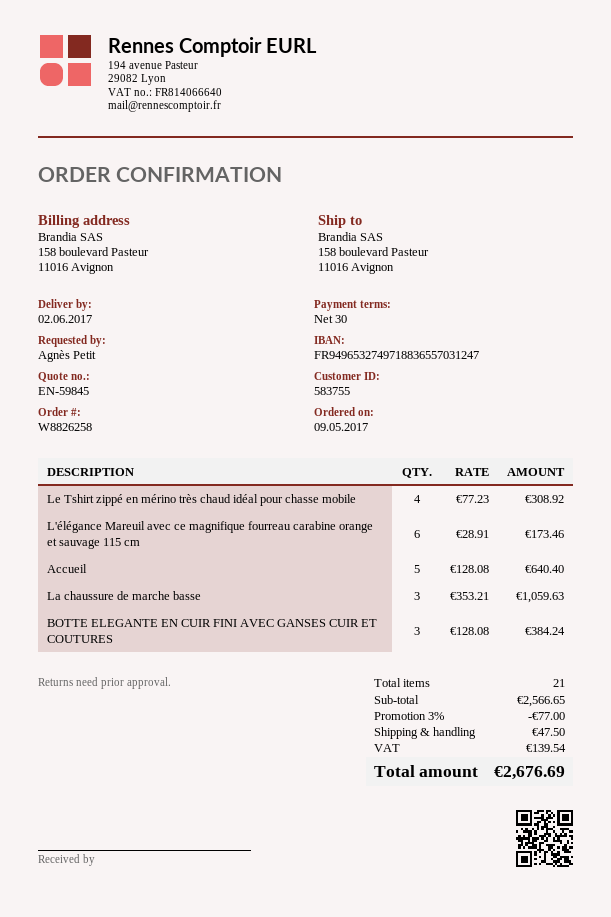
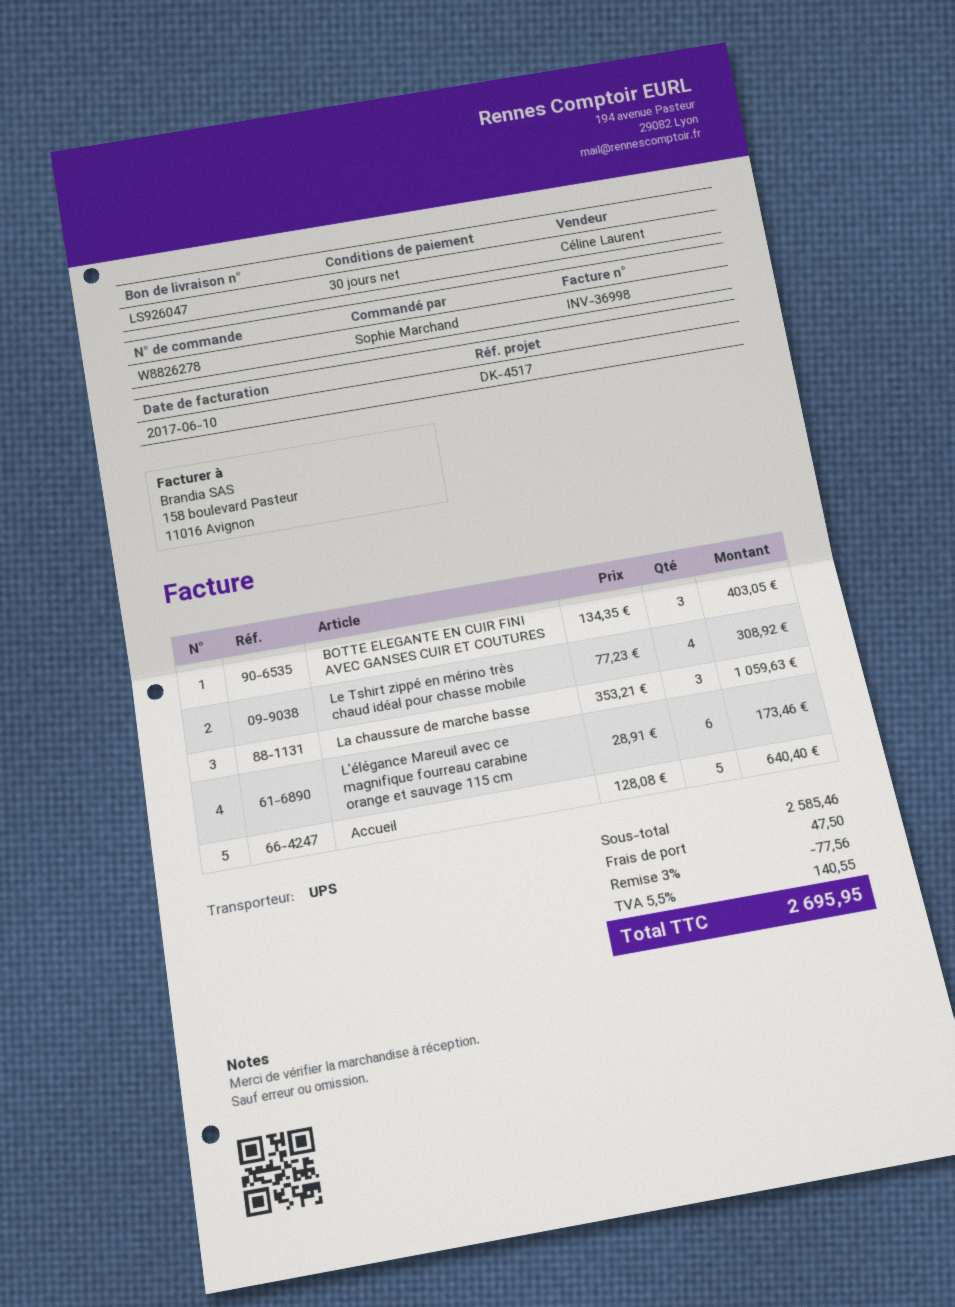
order number: W8826258 -> W8826278
ordered by: Agnès Petit -> Sophie Marchand
BOTTE ELEGANTE EN CUIR FINI AVEC GANSES CUIR ET COUTURES: 3 x 128.08 = 384.24 -> 3 x 134.35 = 403.05
subtotal: 2566.65 -> 2585.46
discount: 3% = 77.00 -> 3% = 77.56
tax: 139.54 -> 140.55
total: 2676.69 -> 2695.95

